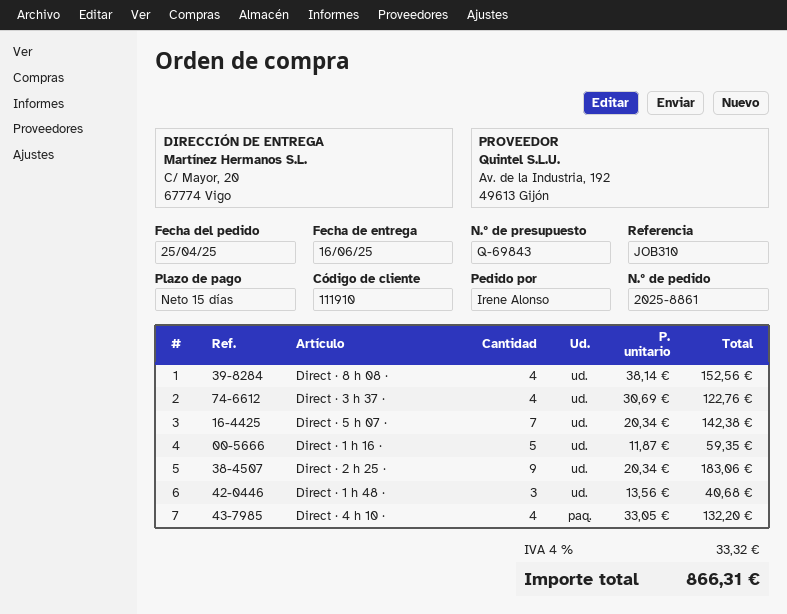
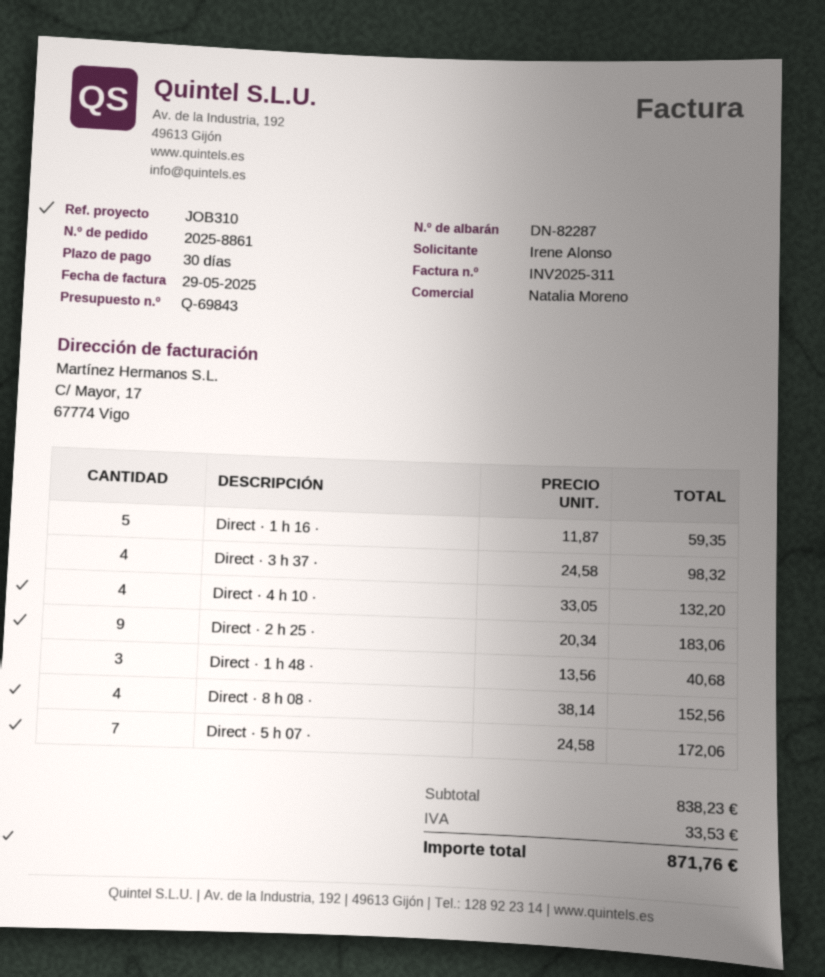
payment terms: 15 days -> 30 days
Direct · 3 h 37 ·: 4 x 30.69 = 122.76 -> 4 x 24.58 = 98.32
Direct · 5 h 07 ·: 7 x 20.34 = 142.38 -> 7 x 24.58 = 172.06
tax: 33.32 -> 33.53
total: 866.31 -> 871.76

